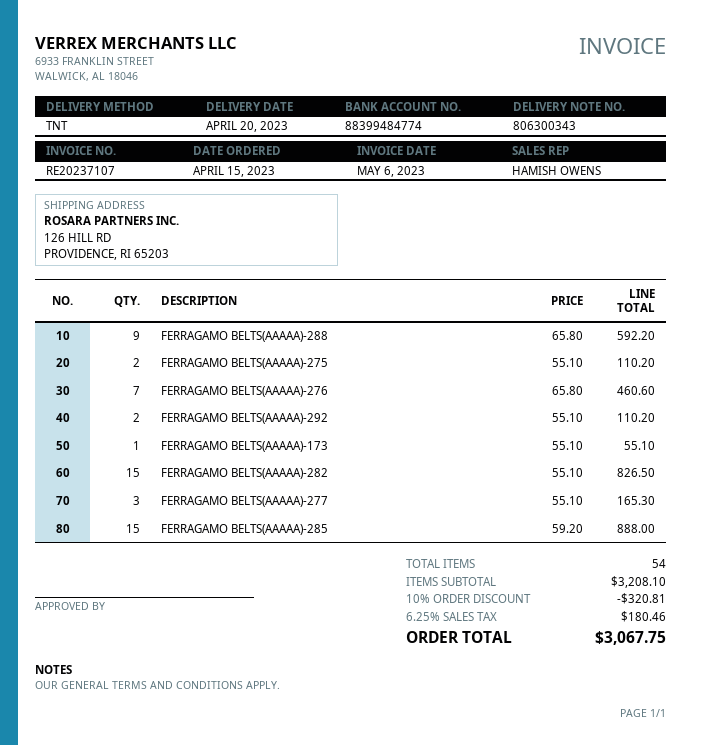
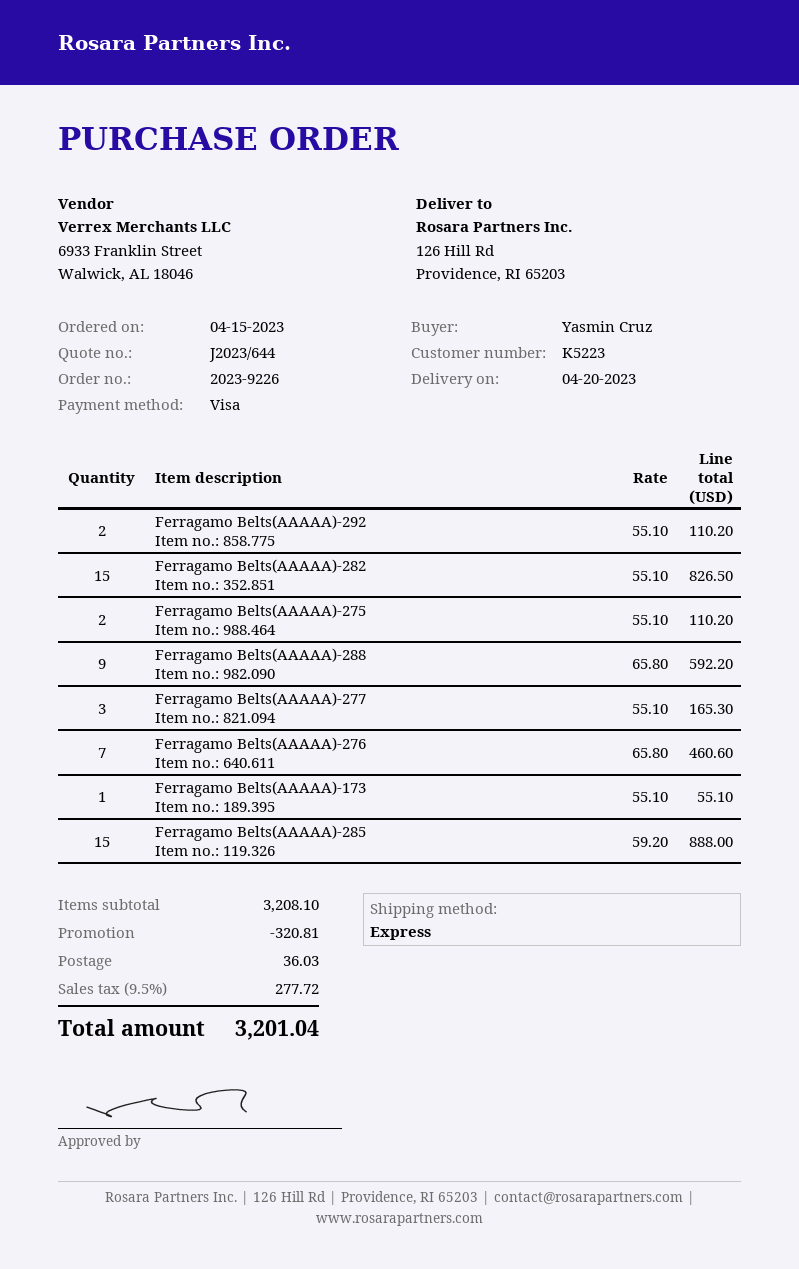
shipping method: TNT -> express
shipping: none -> 36.03
tax: 6.25% = 180.46 -> 9.5% = 277.72
total: 3067.75 -> 3201.04

